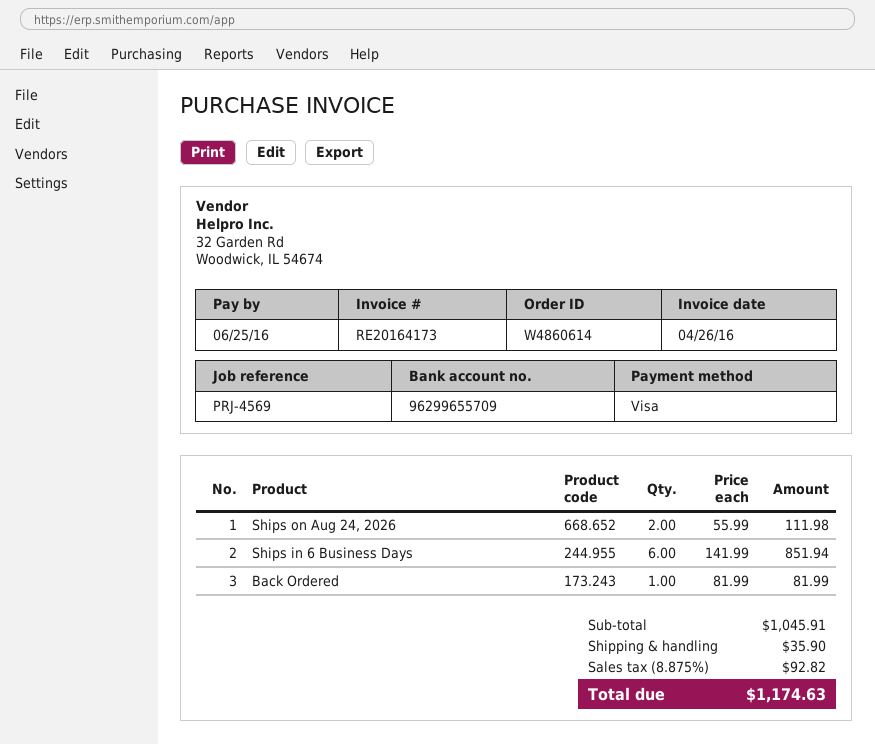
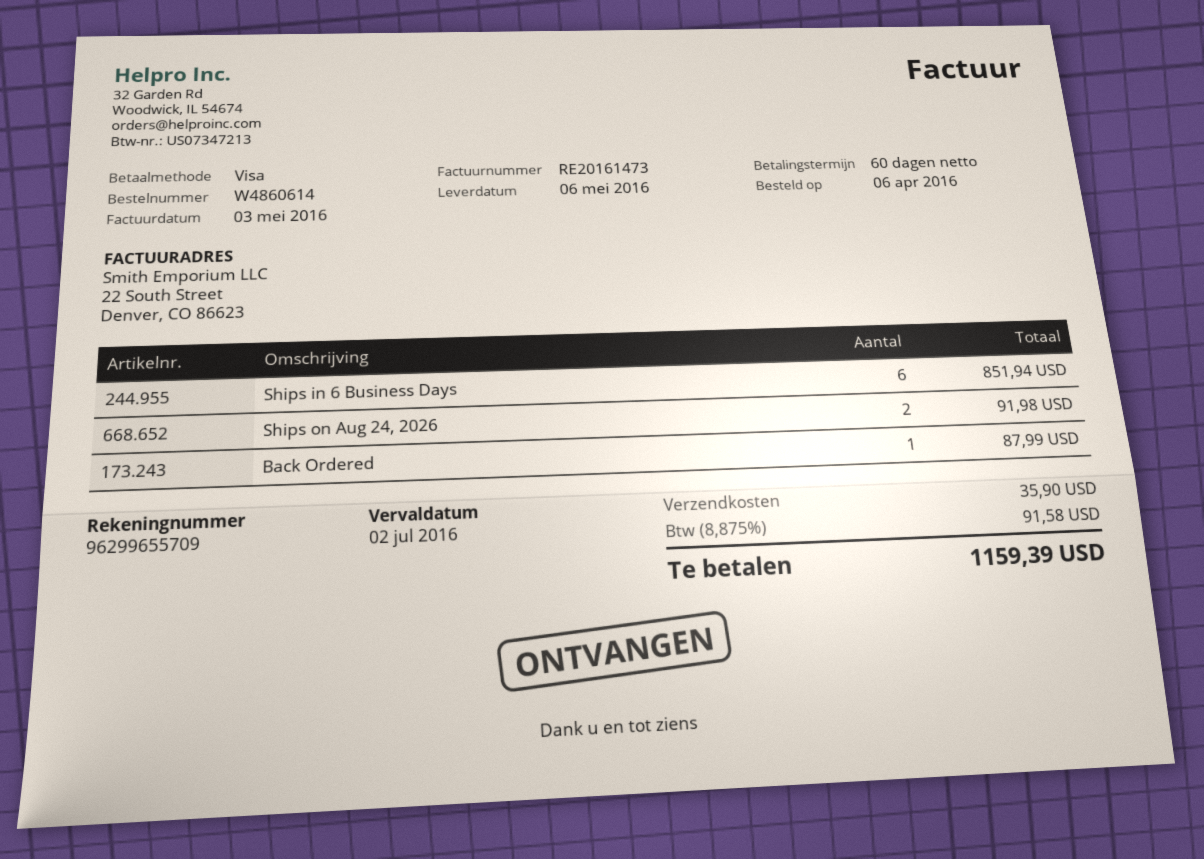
invoice number: RE20164173 -> RE20161473
invoice date: 2016-04-26 -> 2016-05-03
due date: 2016-06-25 -> 2016-07-02
Ships on Aug 24, 2026: 2 for 111.98 -> 2 for 91.98
Back Ordered: 1 for 81.99 -> 1 for 87.99
tax: 8.875% = 92.82 -> 8.875% = 91.58
total: 1174.63 -> 1159.39

